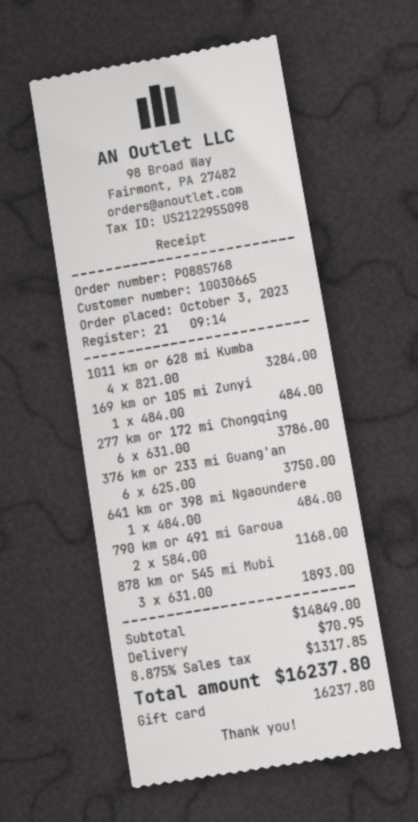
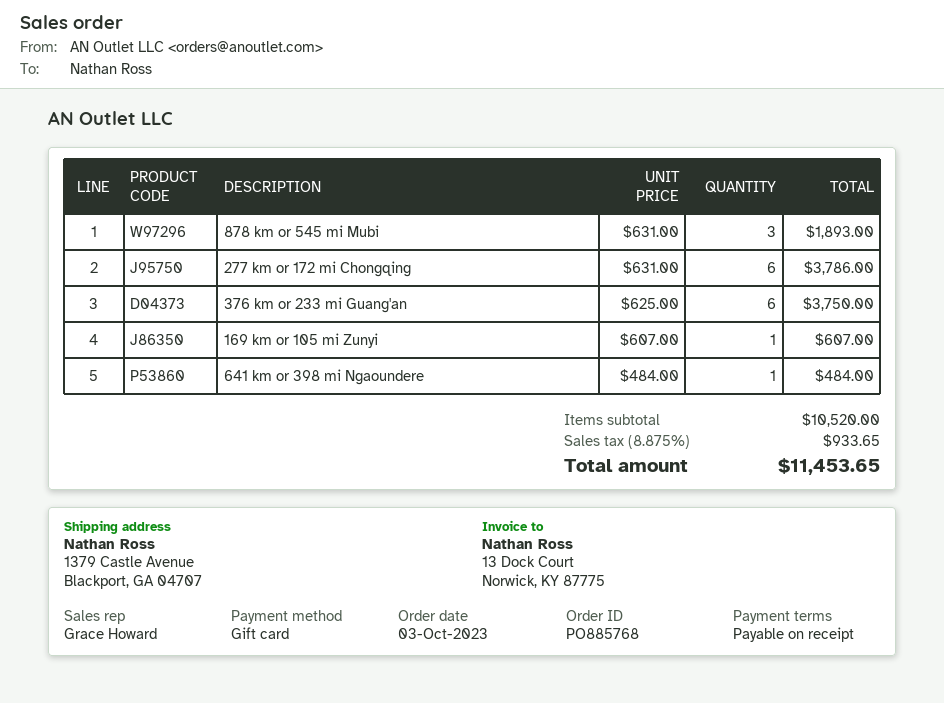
1011 km or 628 mi Kumba: 4 x 821.00 = 3284.00 -> none
169 km or 105 mi Zunyi: 1 x 484.00 = 484.00 -> 1 x 607.00 = 607.00
790 km or 491 mi Garoua: 2 x 584.00 = 1168.00 -> none
subtotal: 14849.00 -> 10520.00
shipping: 70.95 -> none
tax: 8.875% = 1317.85 -> 8.875% = 933.65
total: 16237.80 -> 11453.65

